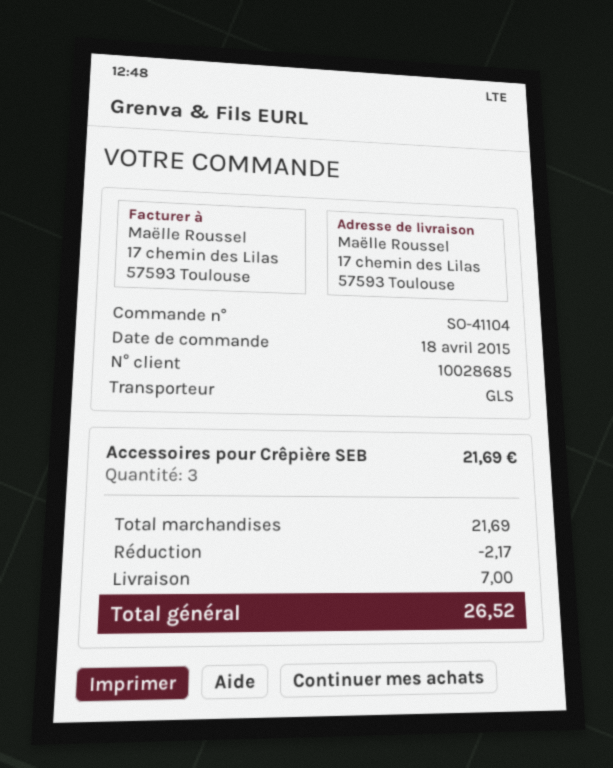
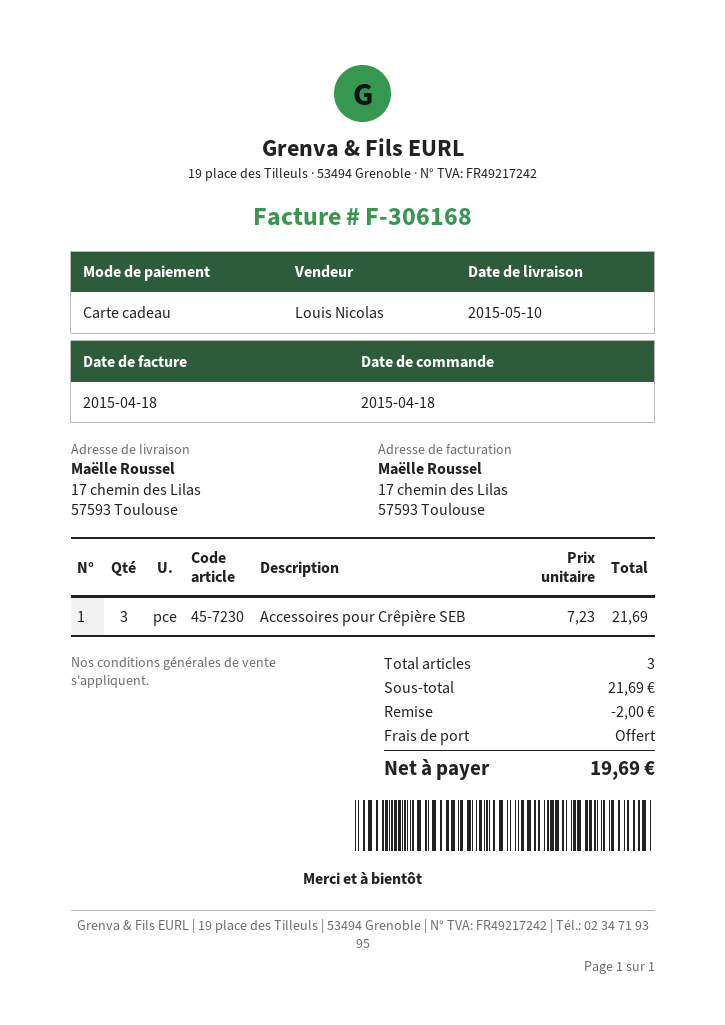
discount: 2.17 -> 2.00
shipping: 7.00 -> 0.00
total: 26.52 -> 19.69

